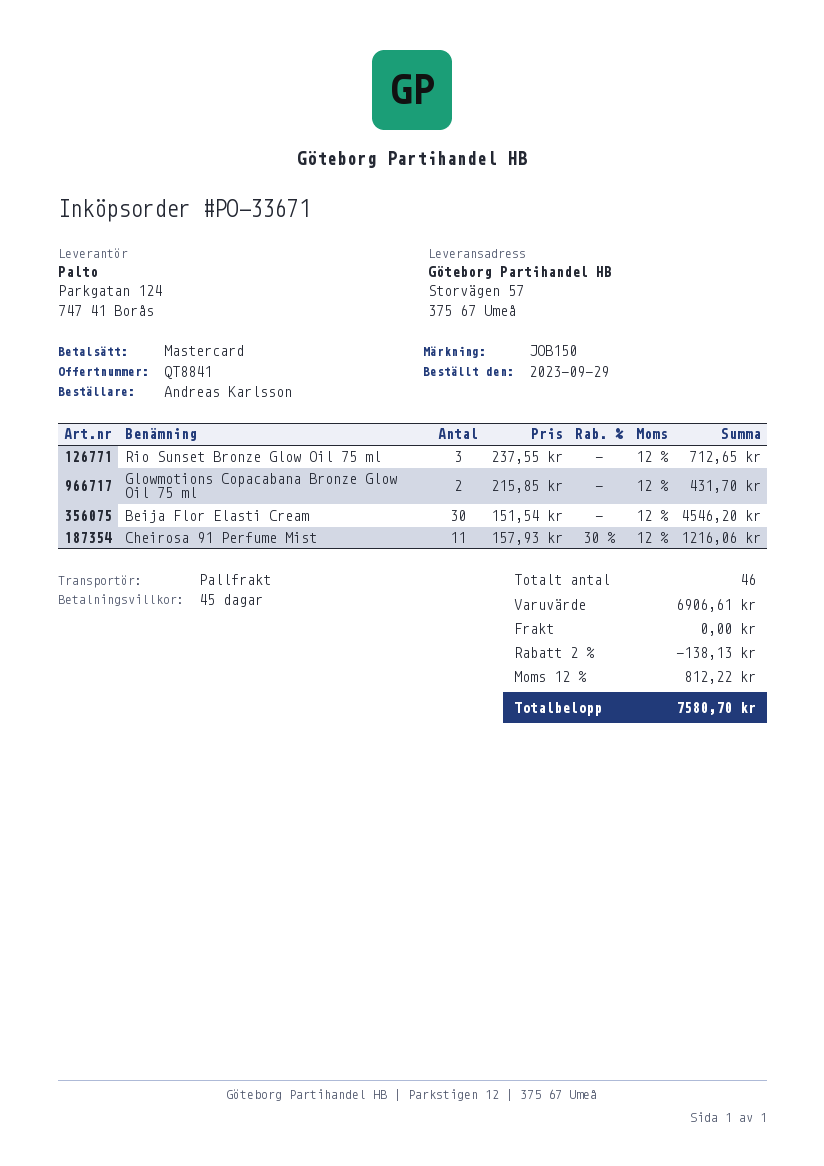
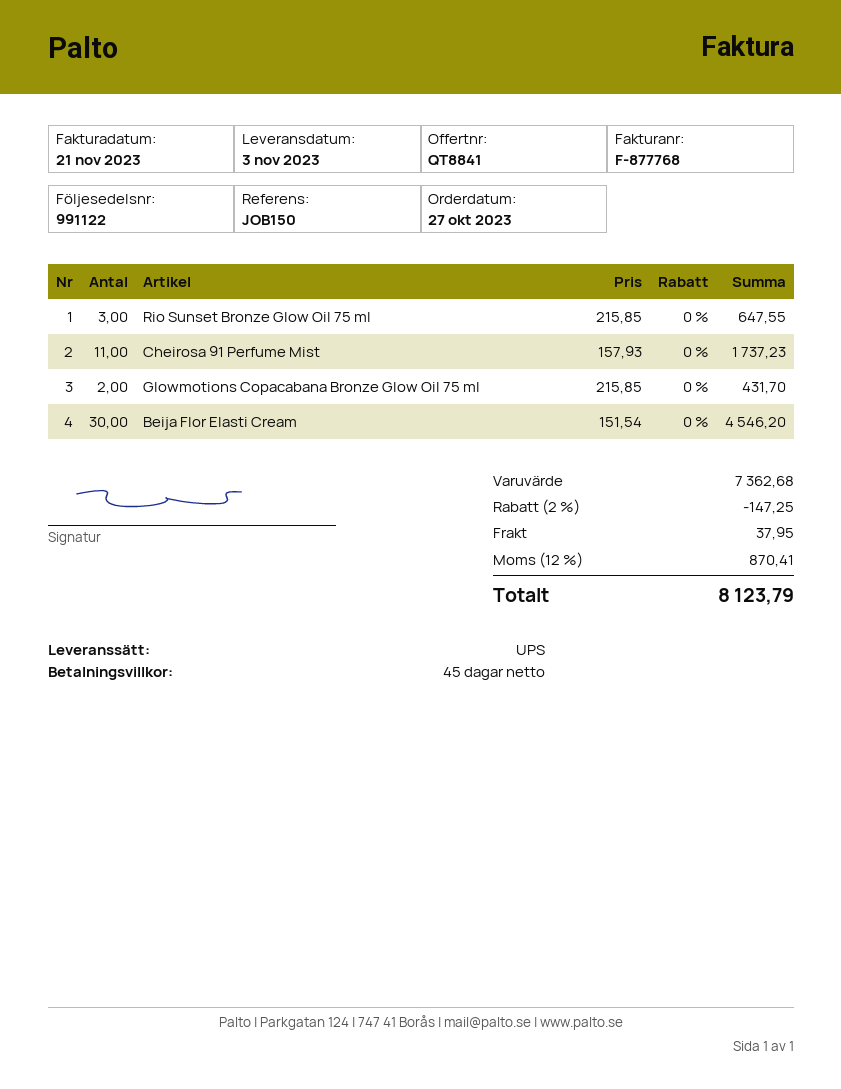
order date: 2023-09-29 -> 2023-10-27
shipping method: pallet freight -> UPS
Rio Sunset Bronze Glow Oil 75 ml: 3 x 237.55 = 712.65 -> 3 x 215.85 = 647.55
Cheirosa 91 Perfume Mist: 11 x 157.93 - 30% = 1216.06 -> 11 x 157.93 = 1737.23
subtotal: 6906.61 -> 7362.68
discount: 2% = 138.13 -> 2% = 147.25
shipping: 0.00 -> 37.95
tax: 12% = 812.22 -> 12% = 870.41
total: 7580.70 -> 8123.79

